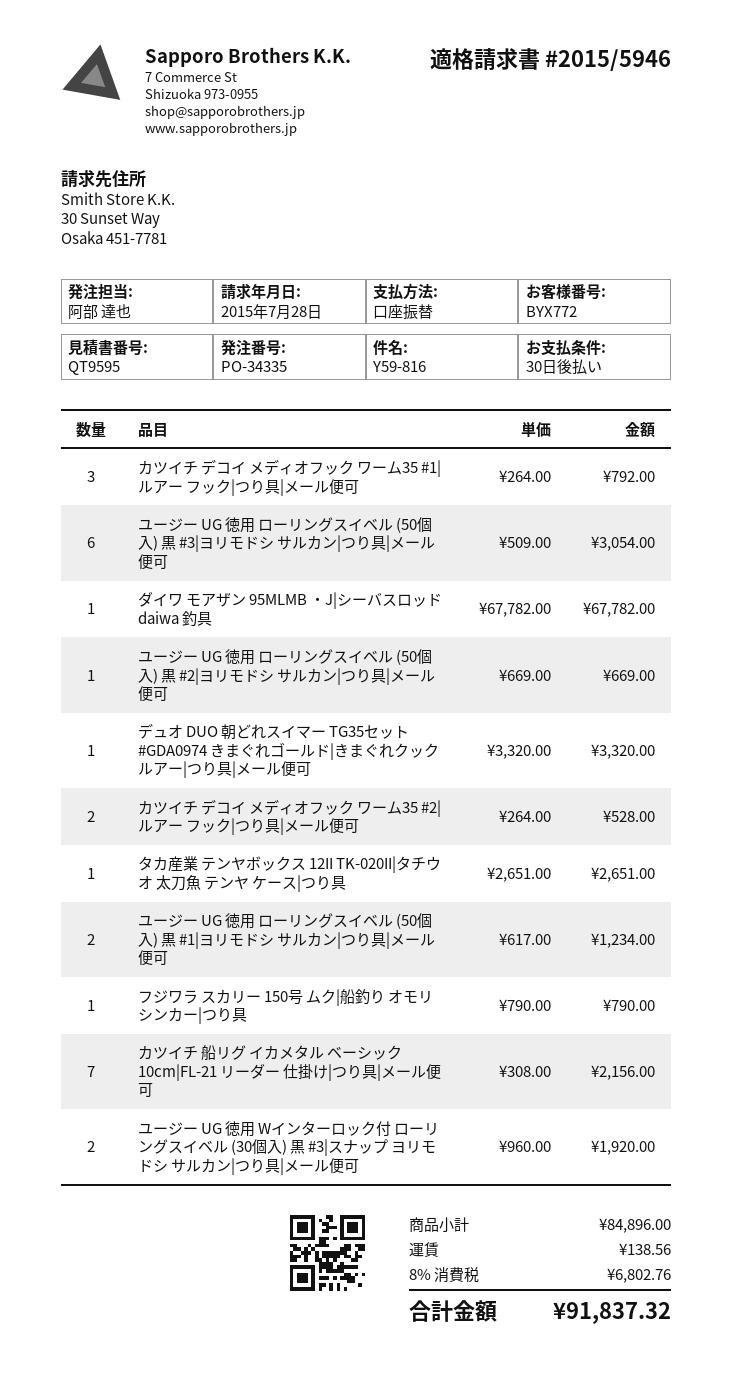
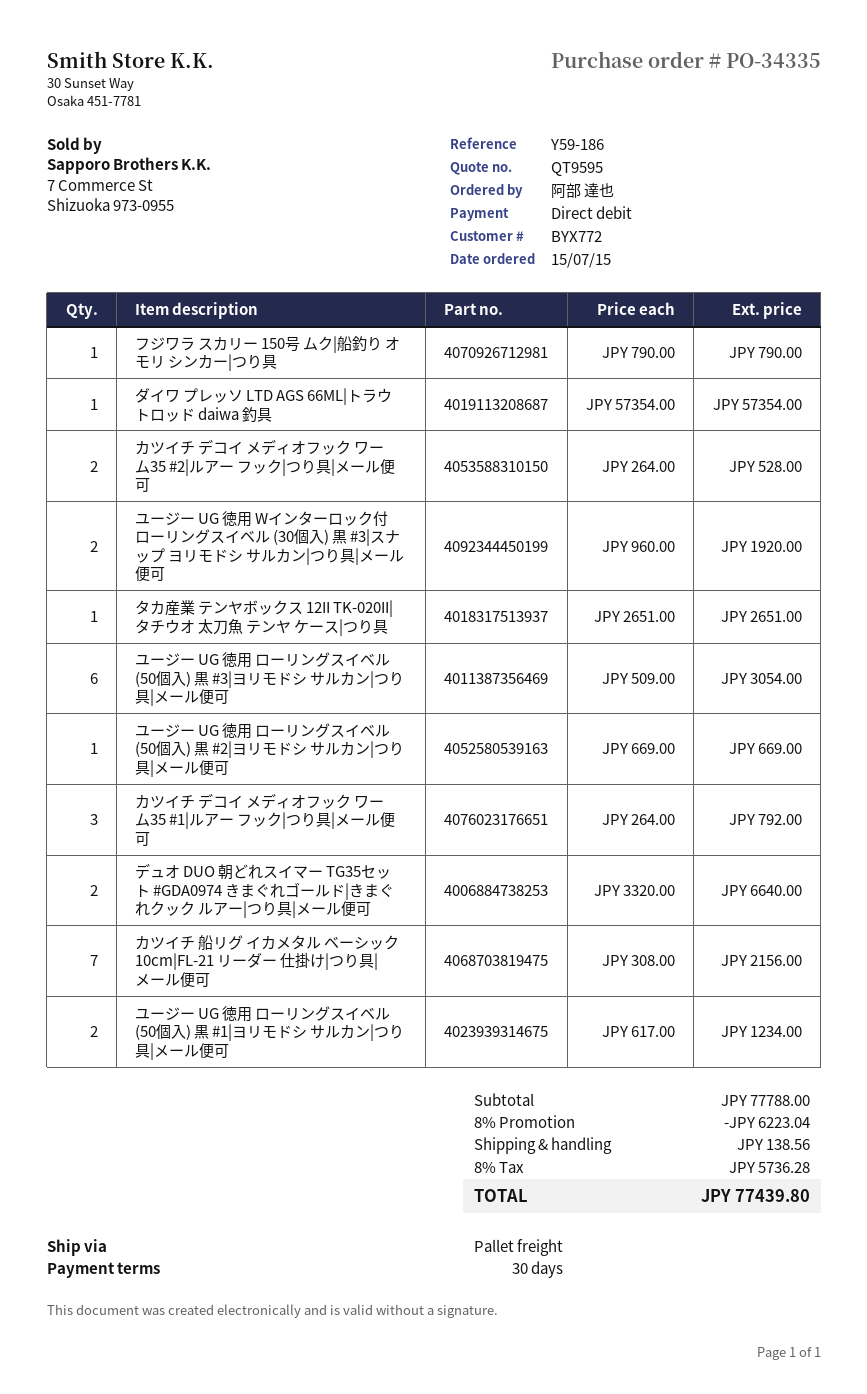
reference: Y59-816 -> Y59-186
ダイワ モアザン 95MLMB ・J|シーバスロッド daiwa 釣具: 1 x 67782.00 = 67782.00 -> none
デュオ DUO 朝どれスイマー TG35セット #GDA0974 きまぐれゴールド|きまぐれクック ルアー|つり具|メール便可: 1 x 3320.00 = 3320.00 -> 2 x 3320.00 = 6640.00
ダイワ プレッソ LTD AGS 66ML|トラウトロッド daiwa 釣具: none -> 1 x 57354.00 = 57354.00
subtotal: 84896.00 -> 77788.00
discount: none -> 8% = 6223.04
tax: 8% = 6802.76 -> 8% = 5736.28
total: 91837.32 -> 77439.80

